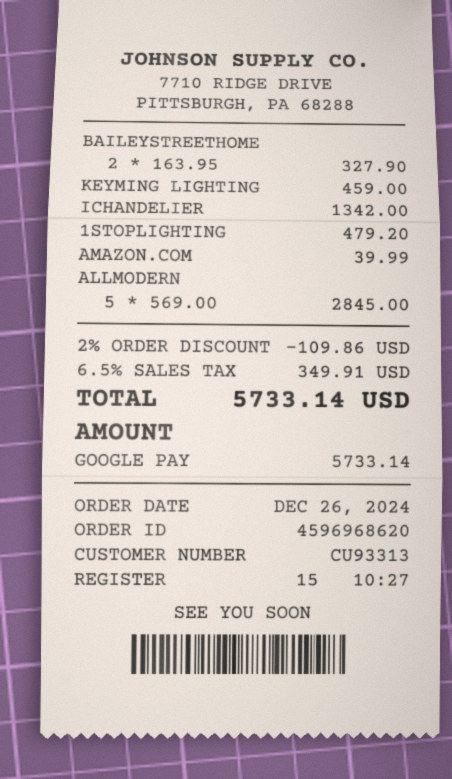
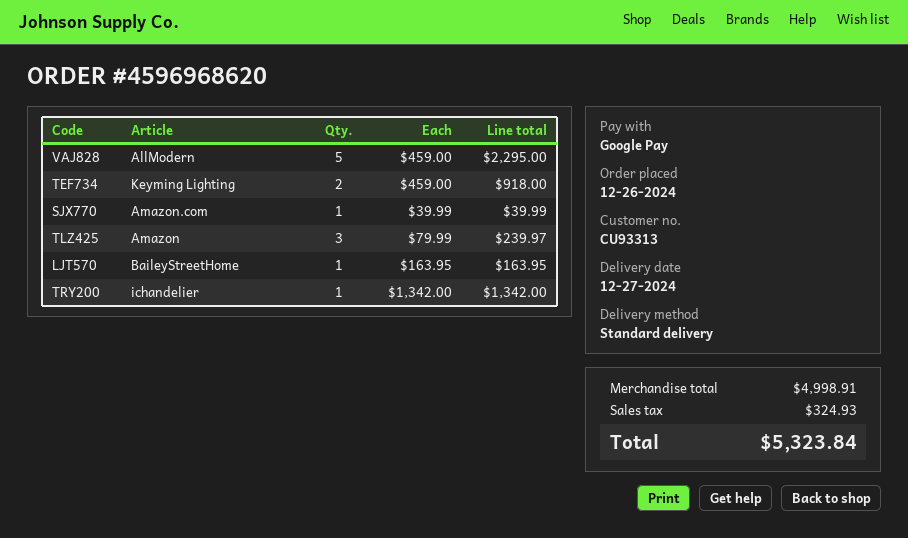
BAILEYSTREETHOME: 2 x 163.95 = 327.90 -> 1 x 163.95 = 163.95
KEYMING LIGHTING: 1 x 459.00 = 459.00 -> 2 x 459.00 = 918.00
1STOPLIGHTING: 1 x 479.20 = 479.20 -> none
ALLMODERN: 5 x 569.00 = 2845.00 -> 5 x 459.00 = 2295.00
Amazon: none -> 3 x 79.99 = 239.97
discount: 2% = 109.86 -> none
tax: 349.91 -> 324.93
total: 5733.14 -> 5323.84

